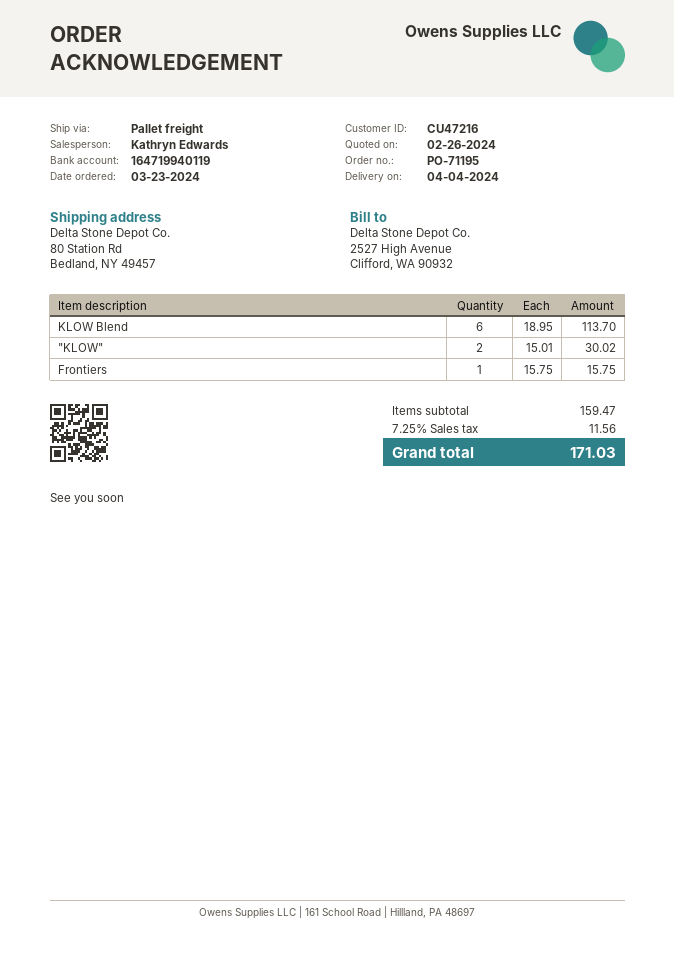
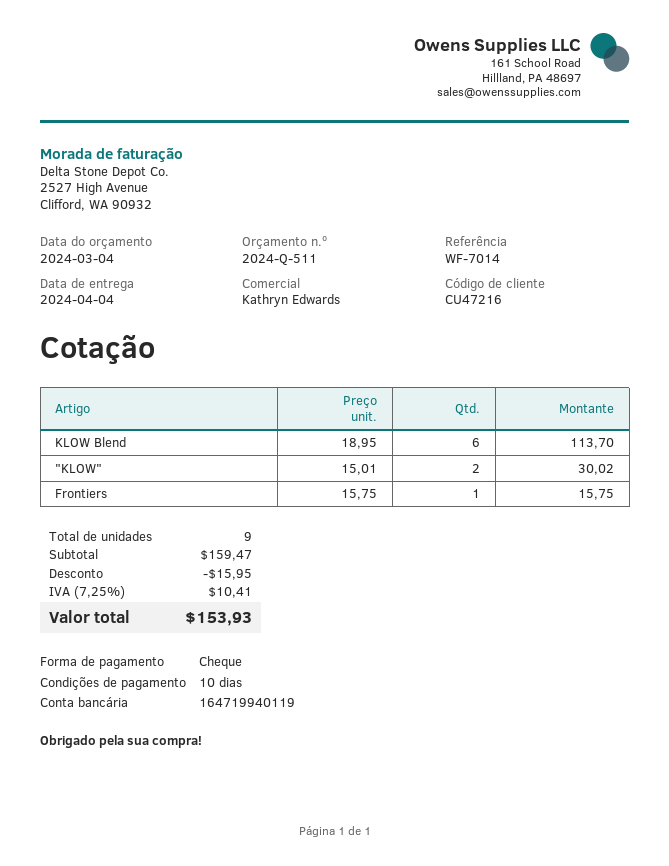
quote date: 2024-02-26 -> 2024-03-04
discount: none -> 15.95
tax: 7.25% = 11.56 -> 7.25% = 10.41
total: 171.03 -> 153.93

